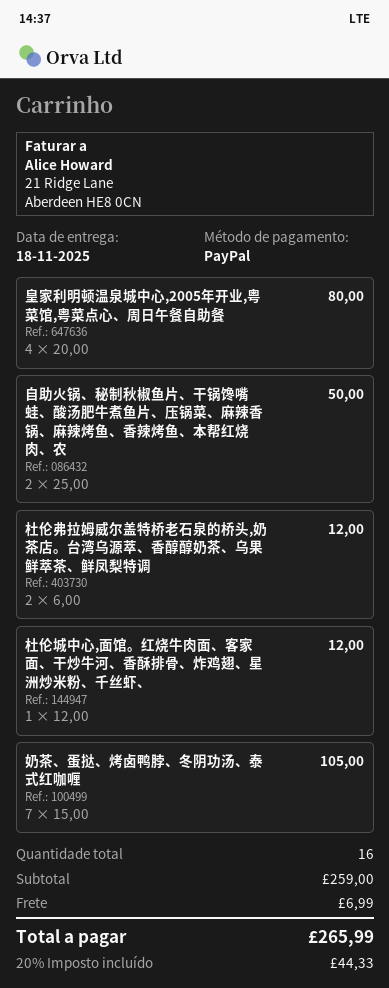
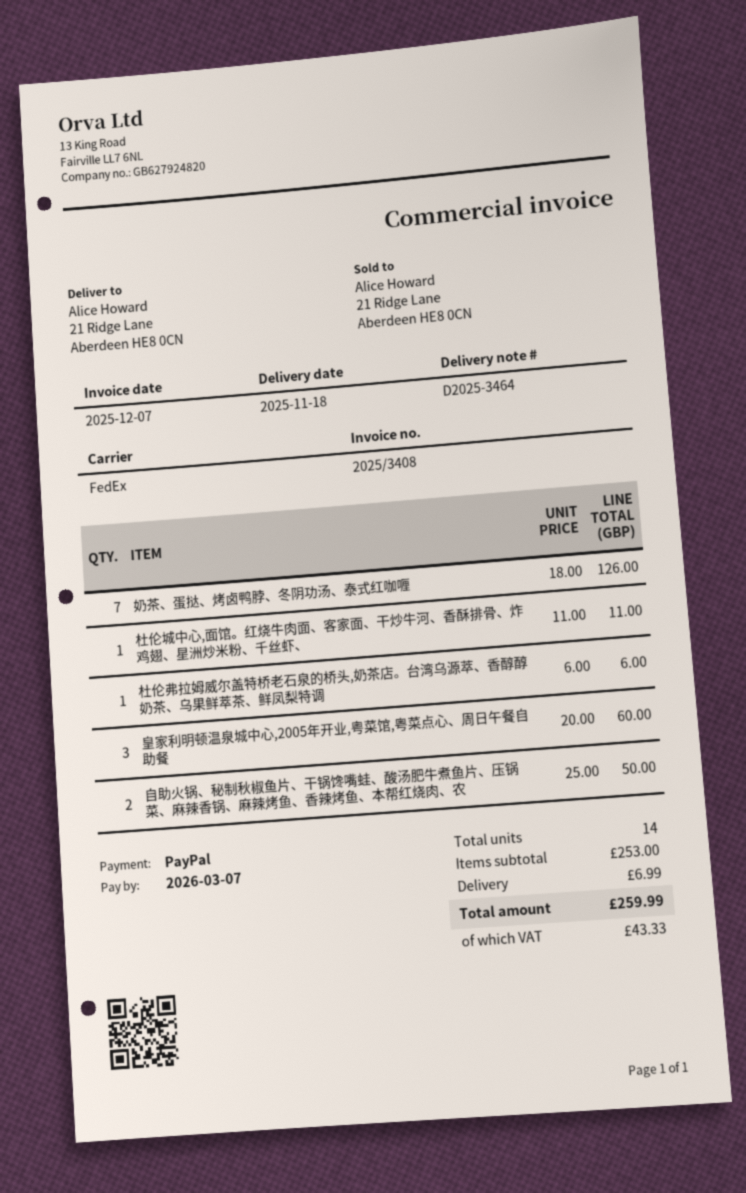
皇家利明顿温泉城中心,2005年开业,粤菜馆,粤菜点心、周日午餐自助餐: 4 x 20.00 = 80.00 -> 3 x 20.00 = 60.00
杜伦弗拉姆威尔盖特桥老石泉的桥头,奶茶店。台湾乌源萃、香醇醇奶茶、乌果鲜萃茶、鲜凤梨特调: 2 x 6.00 = 12.00 -> 1 x 6.00 = 6.00
杜伦城中心,面馆。红烧牛肉面、客家面、干炒牛河、香酥排骨、炸鸡翅、星洲炒米粉、千丝虾、: 1 x 12.00 = 12.00 -> 1 x 11.00 = 11.00
奶茶、蛋挞、烤卤鸭脖、冬阴功汤、泰式红咖喱: 7 x 15.00 = 105.00 -> 7 x 18.00 = 126.00
total quantity: 16 -> 14
subtotal: 259.00 -> 253.00
tax: 44.33 -> 43.33
total: 265.99 -> 259.99

